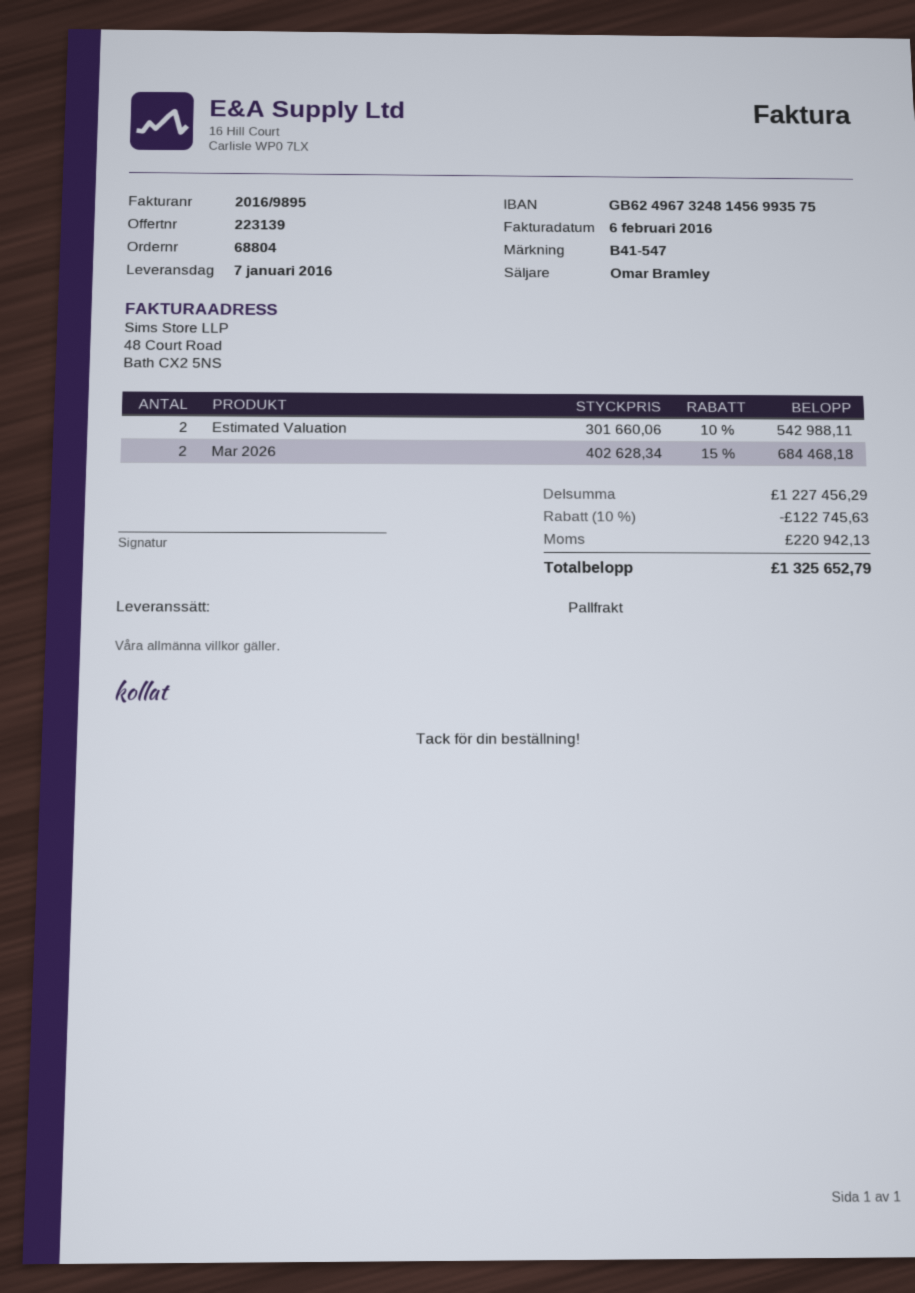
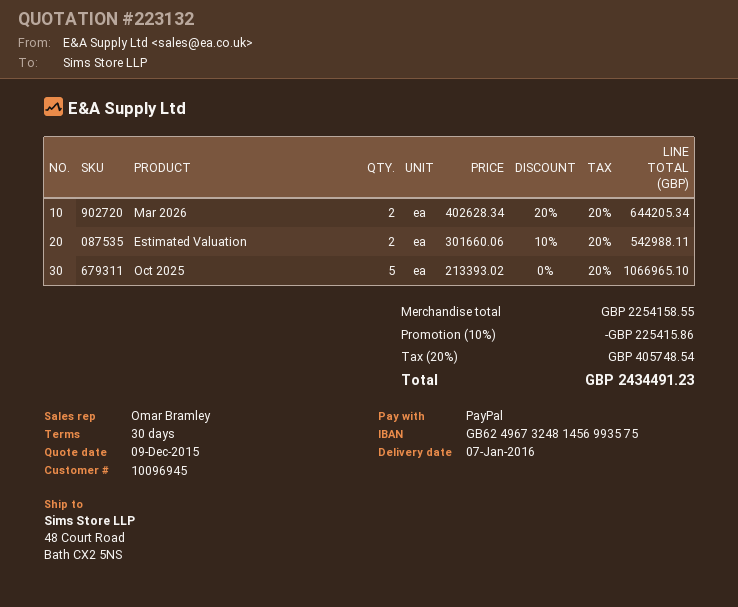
quote number: 223139 -> 223132
Mar 2026: 2 x 402628.34 - 15% = 684468.18 -> 2 x 402628.34 - 20% = 644205.34
Oct 2025: none -> 5 x 213393.02 = 1066965.10
subtotal: 1227456.29 -> 2254158.55
discount: 10% = 122745.63 -> 10% = 225415.86
tax: 220942.13 -> 405748.54
total: 1325652.79 -> 2434491.23

